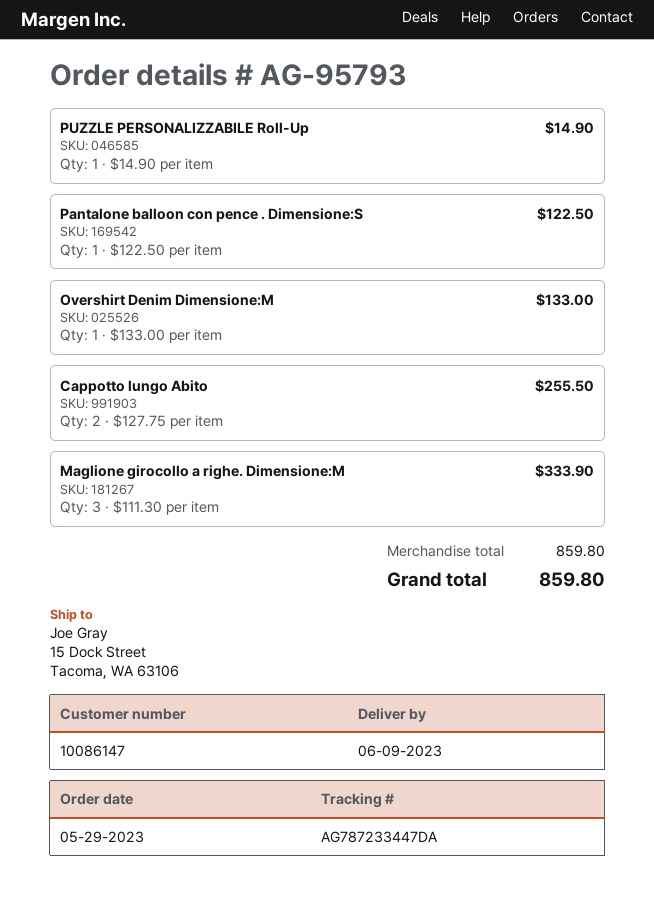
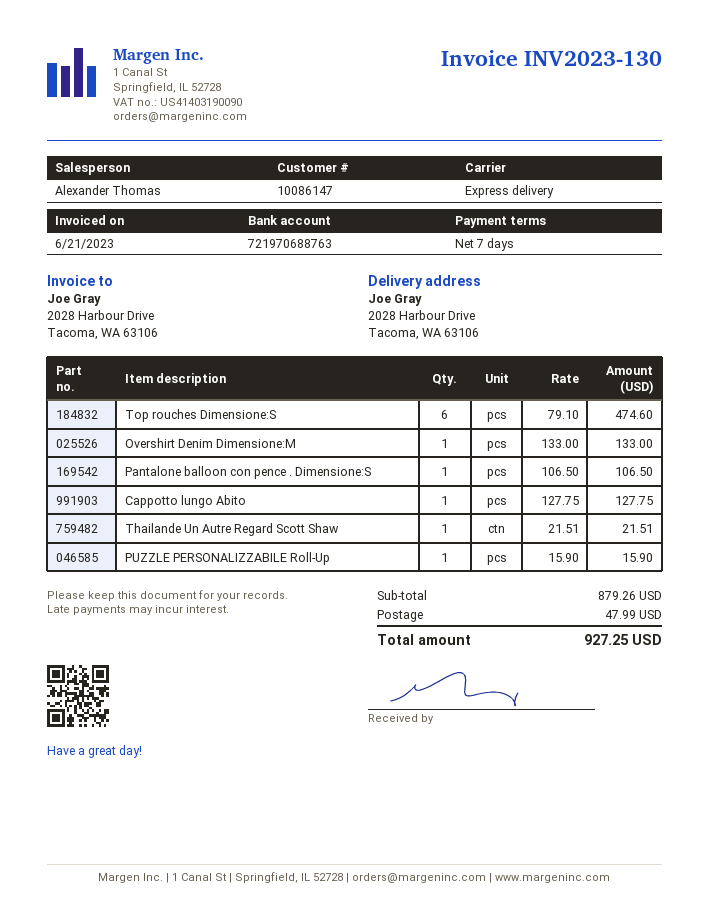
ship to: 15 Dock Street, Tacoma, WA 63106 -> 2028 Harbour Drive, Tacoma, WA 63106
PUZZLE PERSONALIZZABILE Roll-Up: 1 x 14.90 = 14.90 -> 1 x 15.90 = 15.90
Pantalone balloon con pence . Dimensione:S: 1 x 122.50 = 122.50 -> 1 x 106.50 = 106.50
Cappotto lungo Abito: 2 x 127.75 = 255.50 -> 1 x 127.75 = 127.75
Maglione girocollo a righe. Dimensione:M: 3 x 111.30 = 333.90 -> none
Top rouches Dimensione:S: none -> 6 x 79.10 = 474.60
Thailande Un Autre Regard Scott Shaw: none -> 1 x 21.51 = 21.51
subtotal: 859.80 -> 879.26
shipping: none -> 47.99
total: 859.80 -> 927.25

